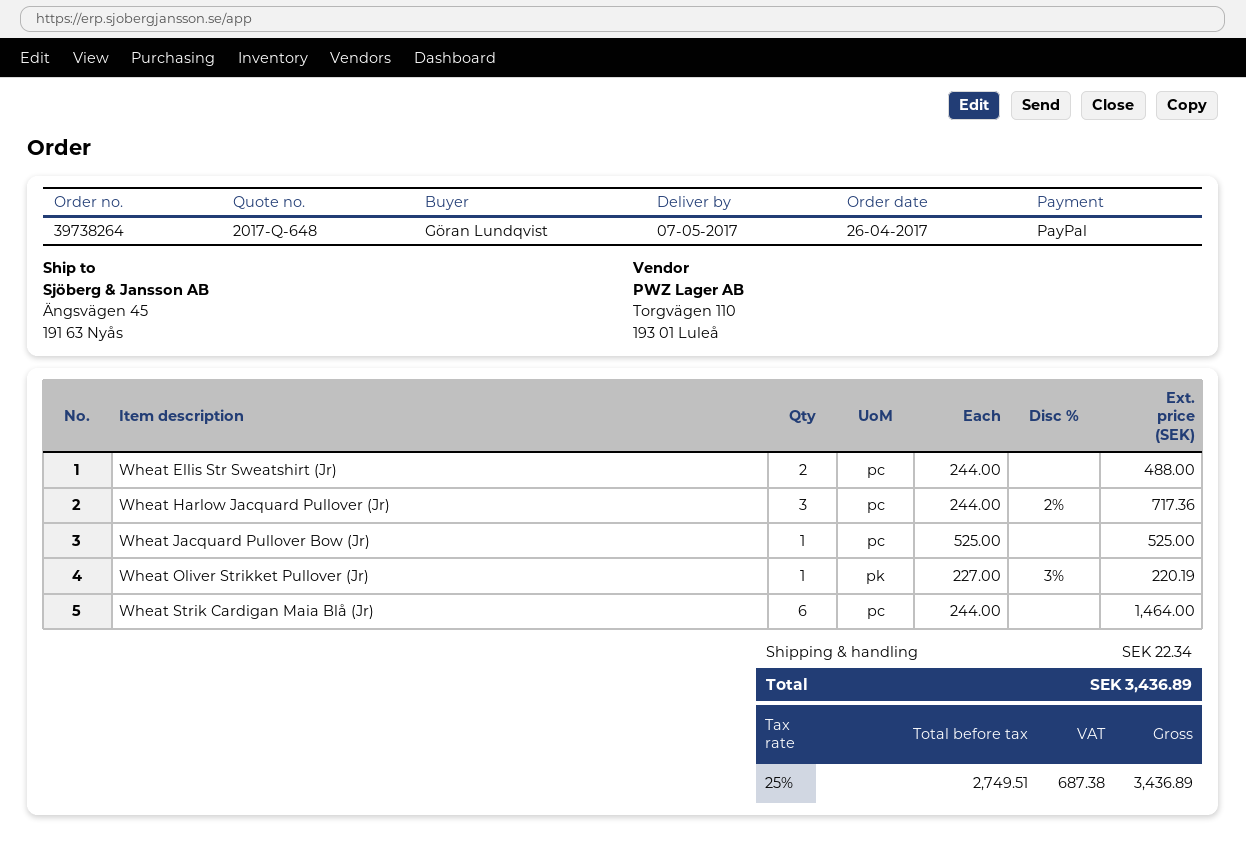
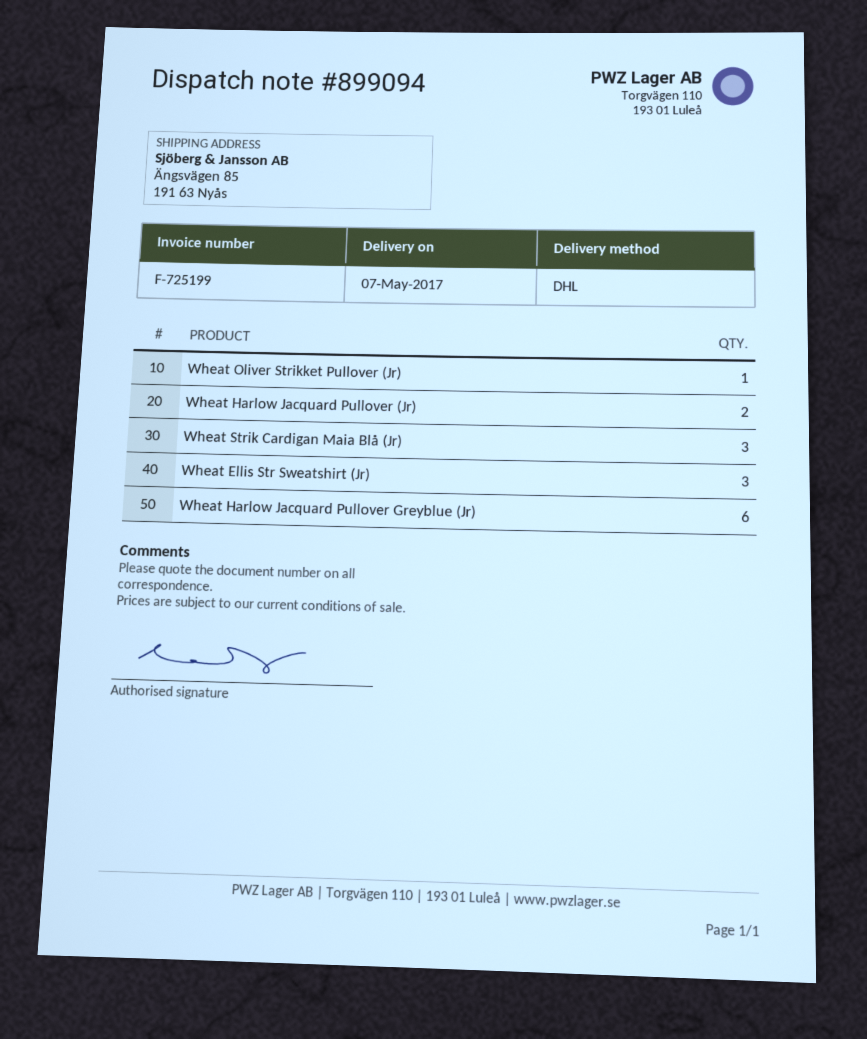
ship to: Ängsvägen 45, 191 63 Nyås -> Ängsvägen 85, 191 63 Nyås
Wheat Ellis Str Sweatshirt (Jr): 2 -> 3
Wheat Harlow Jacquard Pullover (Jr): 3 -> 2
Wheat Jacquard Pullover Bow (Jr): 1 -> none
Wheat Strik Cardigan Maia Blå (Jr): 6 -> 3
Wheat Harlow Jacquard Pullover Greyblue (Jr): none -> 6

